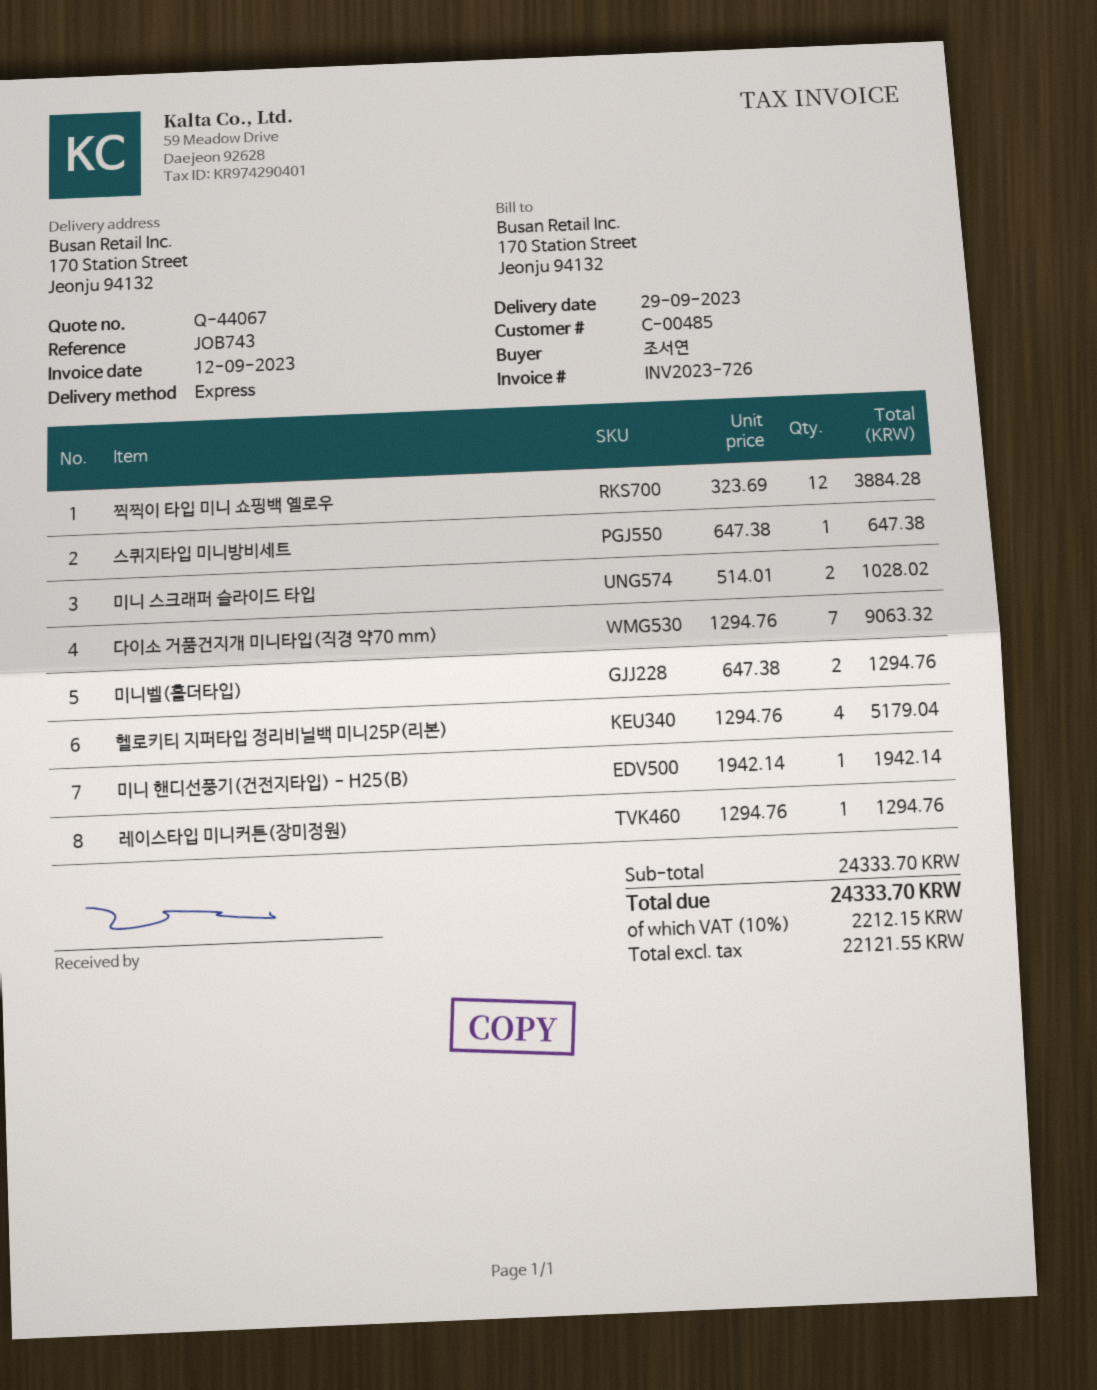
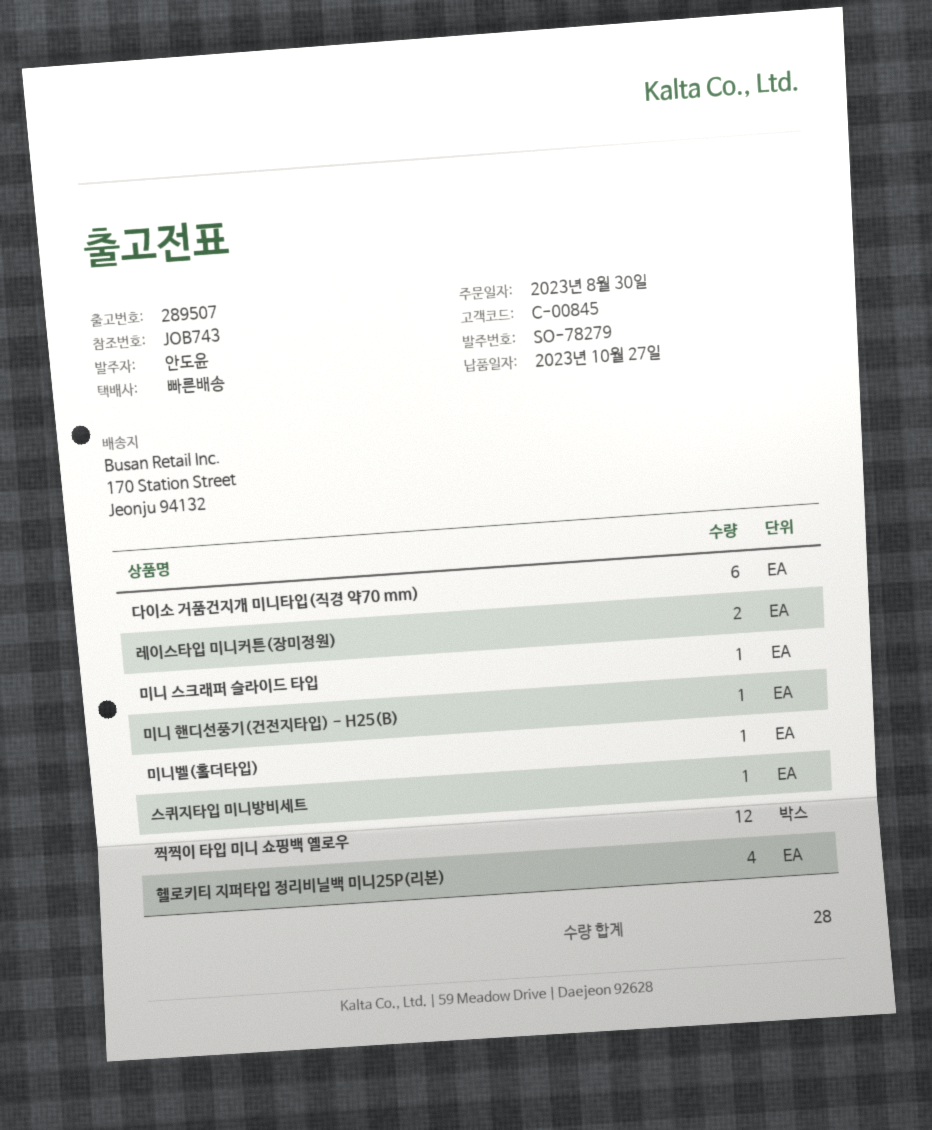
delivery date: 2023-09-29 -> 2023-10-27
customer number: C-00485 -> C-00845
ordered by: 조서연 -> 안도윤
미니 스크래퍼 슬라이드 타입: 2 -> 1
다이소 거품건지개 미니타입(직경 약70 mm): 7 -> 6
미니벨(홀더타입): 2 -> 1
레이스타입 미니커튼(장미정원): 1 -> 2

